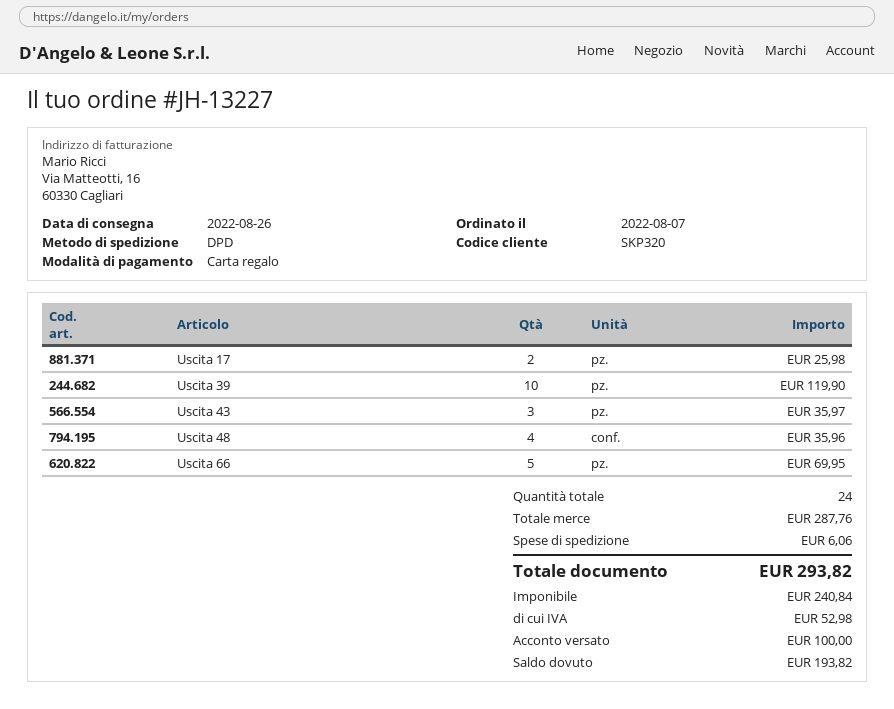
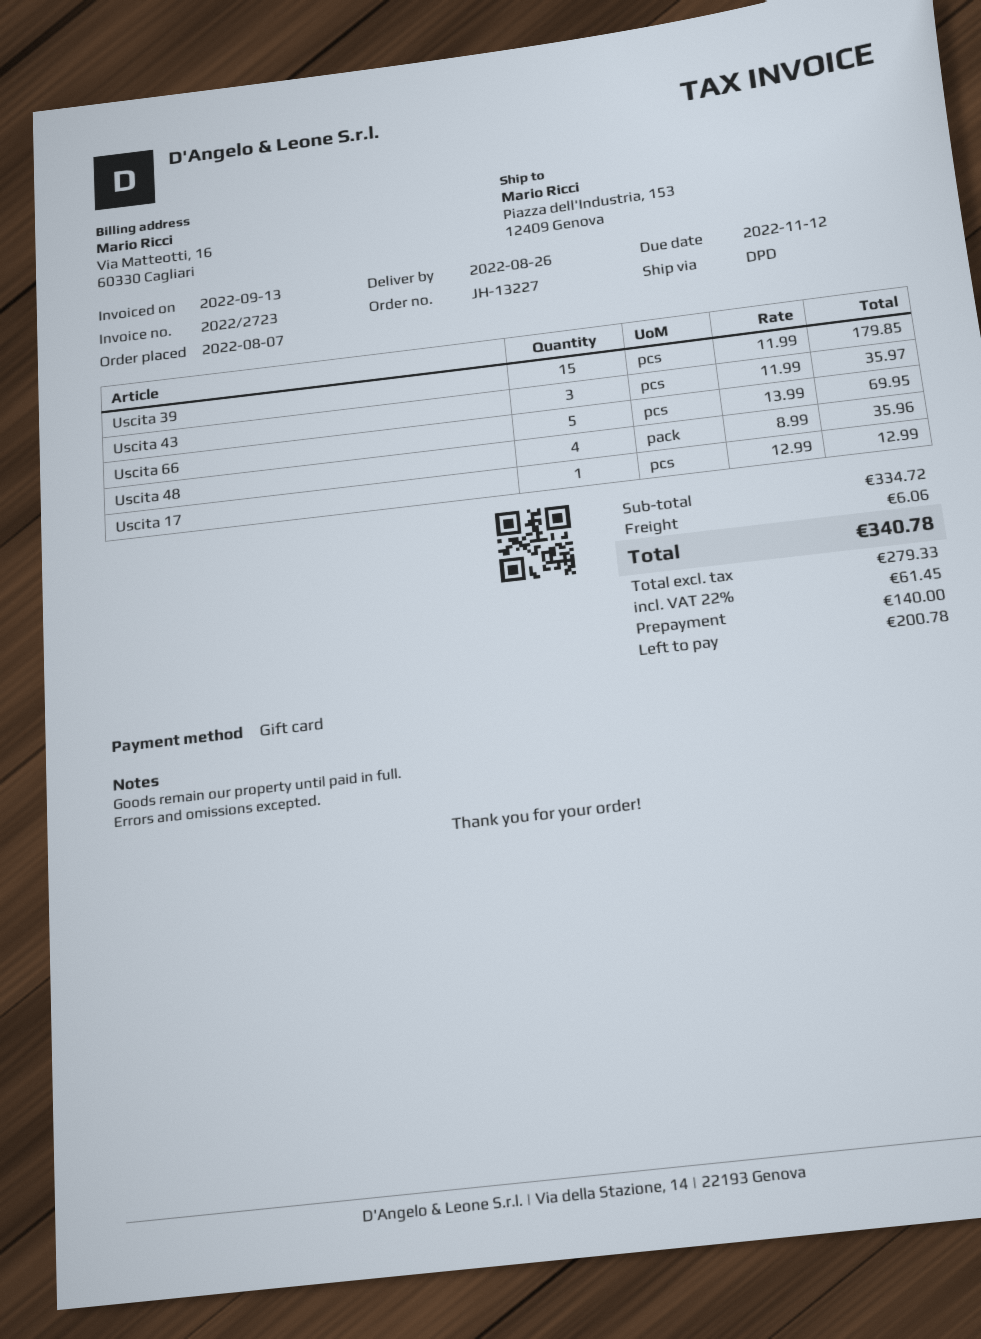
Uscita 17: 2 for 25.98 -> 1 for 12.99
Uscita 39: 10 for 119.90 -> 15 for 179.85
subtotal: 287.76 -> 334.72
net: 240.84 -> 279.33
tax: 52.98 -> 61.45
total: 293.82 -> 340.78
deposit: 100.00 -> 140.00
balance: 193.82 -> 200.78

